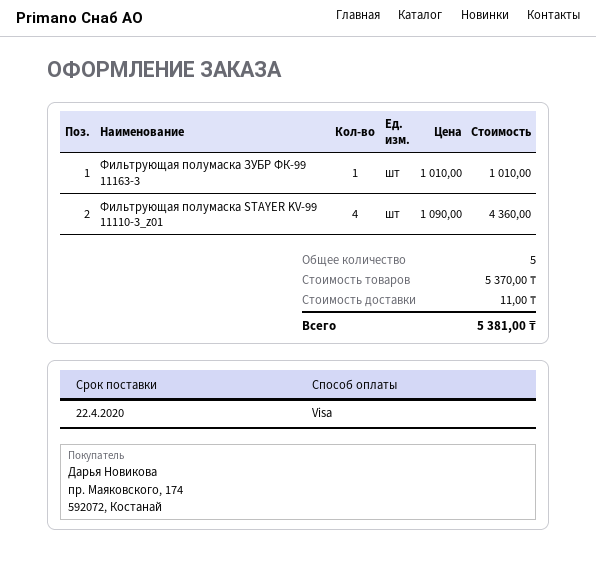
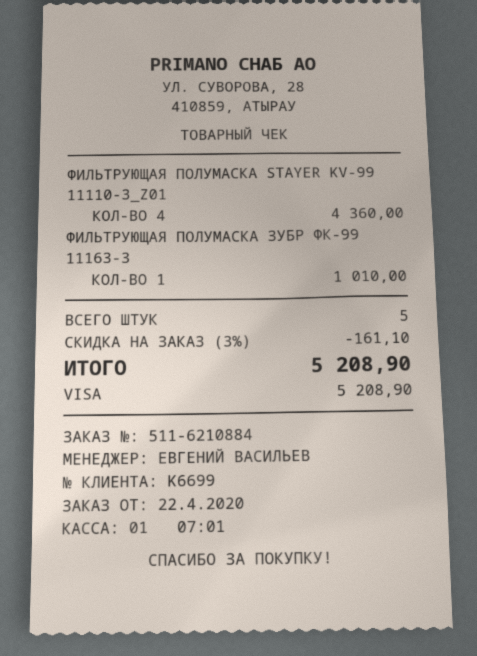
discount: none -> 3% = 161.10
shipping: 11.00 -> none
total: 5381.00 -> 5208.90

